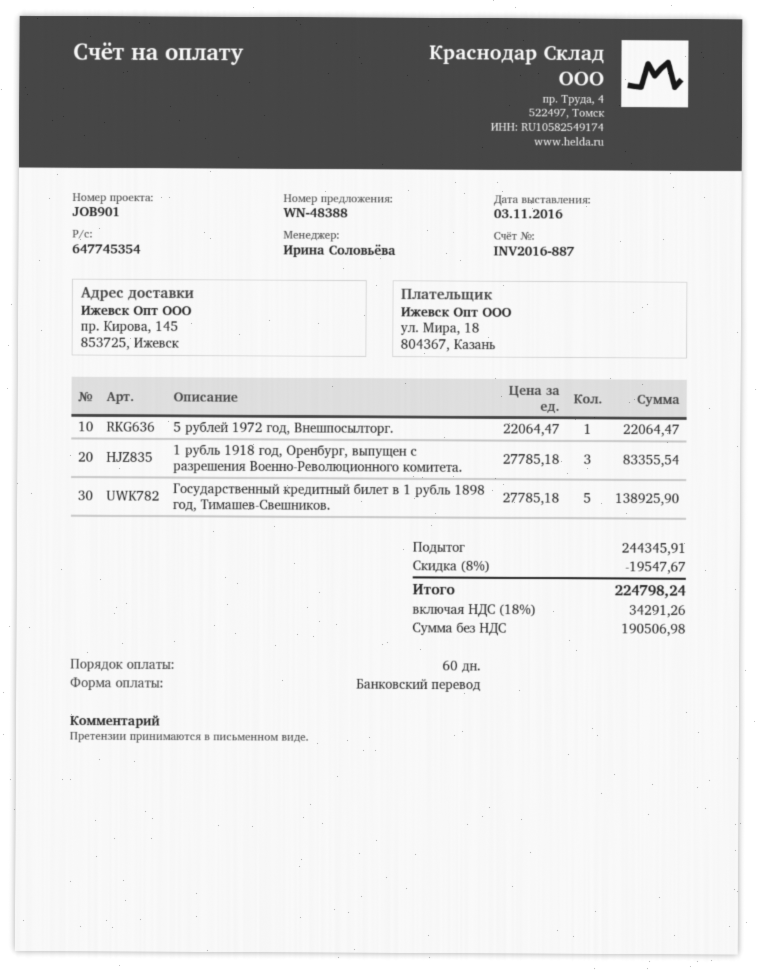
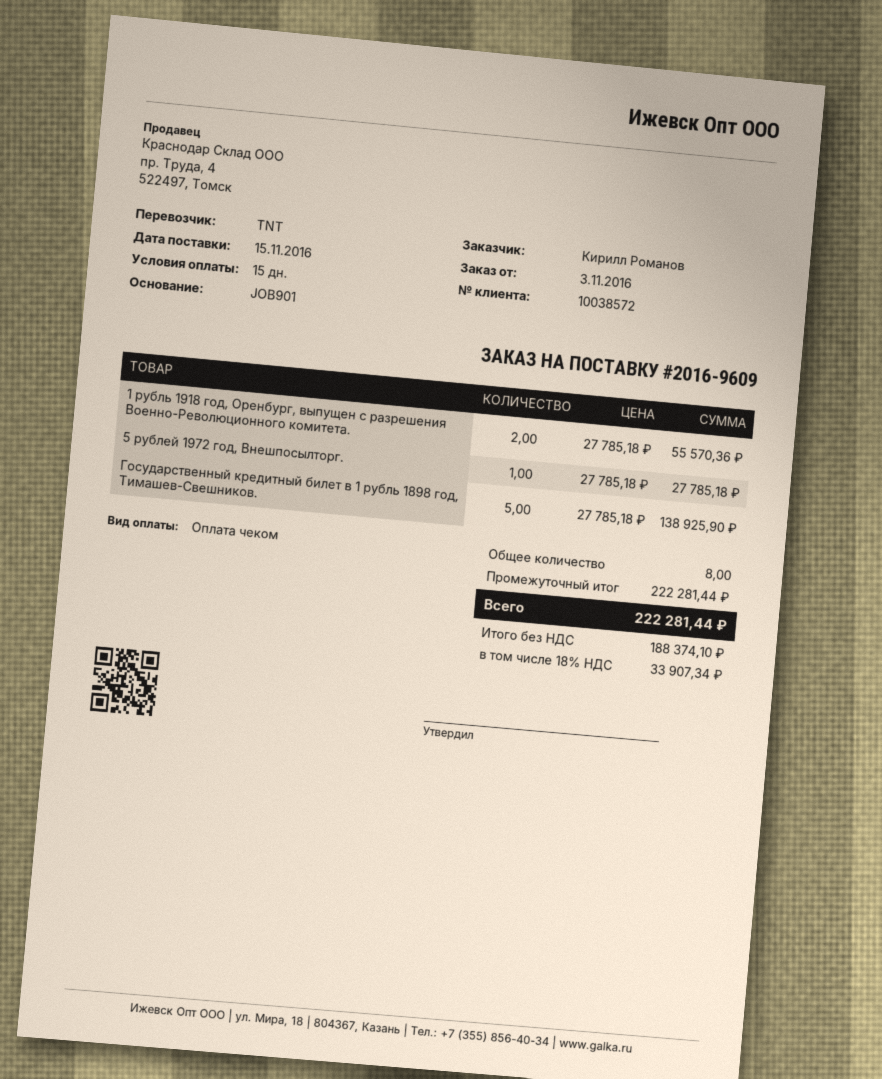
payment terms: 60 days -> 15 days
payment method: bank transfer -> cheque
5 рублей 1972 год, Внешпосылторг.: 1 x 22064.47 = 22064.47 -> 1 x 27785.18 = 27785.18
1 рубль 1918 год, Оренбург, выпущен с разрешения Военно-Революционного комитета.: 3 x 27785.18 = 83355.54 -> 2 x 27785.18 = 55570.36
subtotal: 244345.91 -> 222281.44
discount: 8% = 19547.67 -> none
net: 190506.98 -> 188374.10
tax: 18% = 34291.26 -> 18% = 33907.34
total: 224798.24 -> 222281.44

